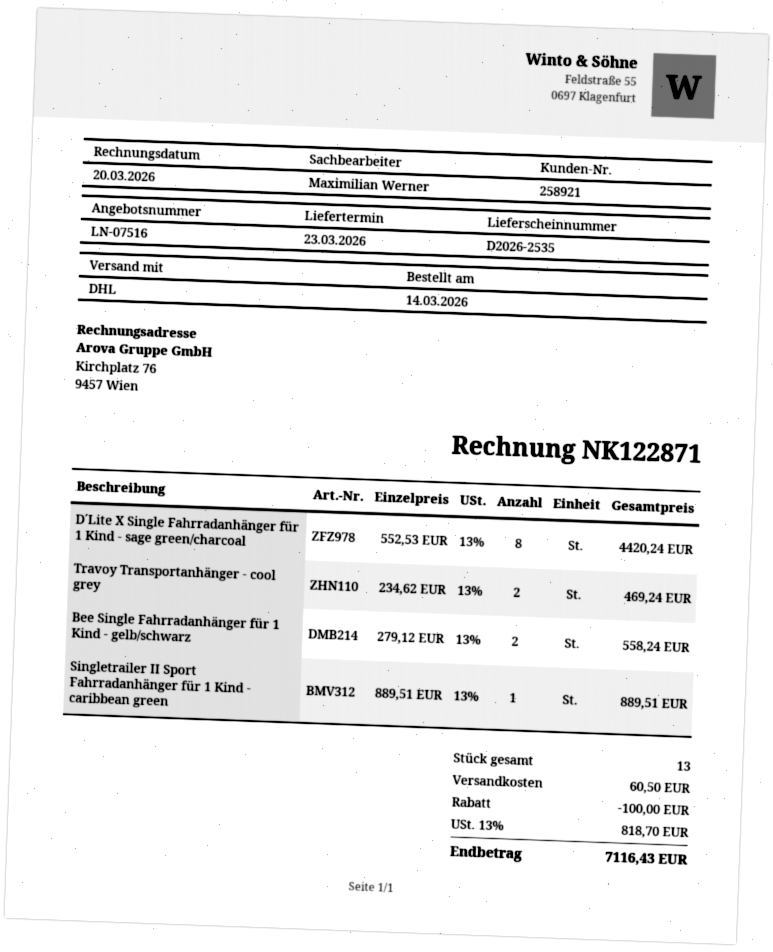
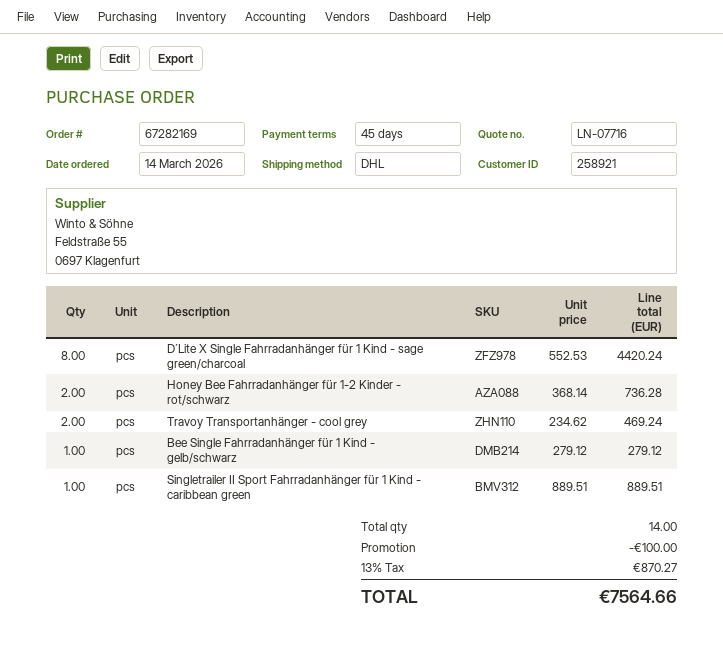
quote number: LN-07516 -> LN-07716
Bee Single Fahrradanhänger für 1 Kind - gelb/schwarz: 2 x 279.12 = 558.24 -> 1 x 279.12 = 279.12
Honey Bee Fahrradanhänger für 1-2 Kinder - rot/schwarz: none -> 2 x 368.14 = 736.28
total quantity: 13 -> 14
shipping: 60.50 -> none
tax: 13% = 818.70 -> 13% = 870.27
total: 7116.43 -> 7564.66

